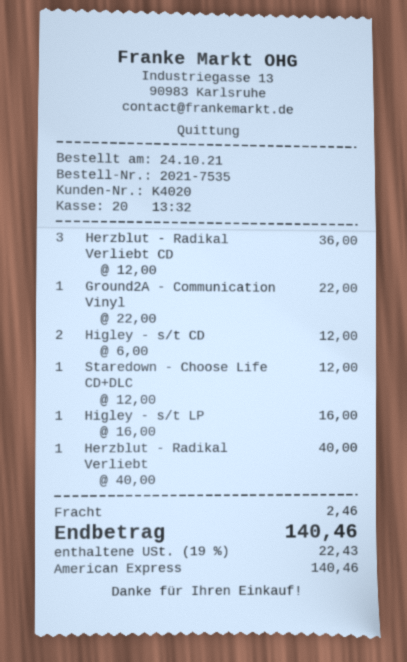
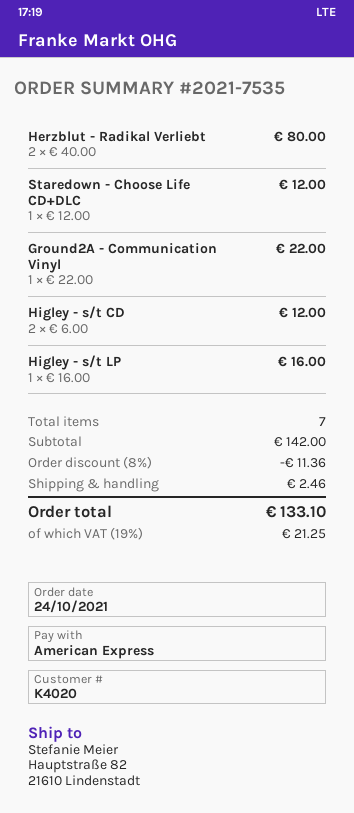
Herzblut - Radikal Verliebt CD: 3 x 12.00 = 36.00 -> none
Herzblut - Radikal Verliebt: 1 x 40.00 = 40.00 -> 2 x 40.00 = 80.00
discount: none -> 8% = 11.36
tax: 19% = 22.43 -> 19% = 21.25
total: 140.46 -> 133.10

